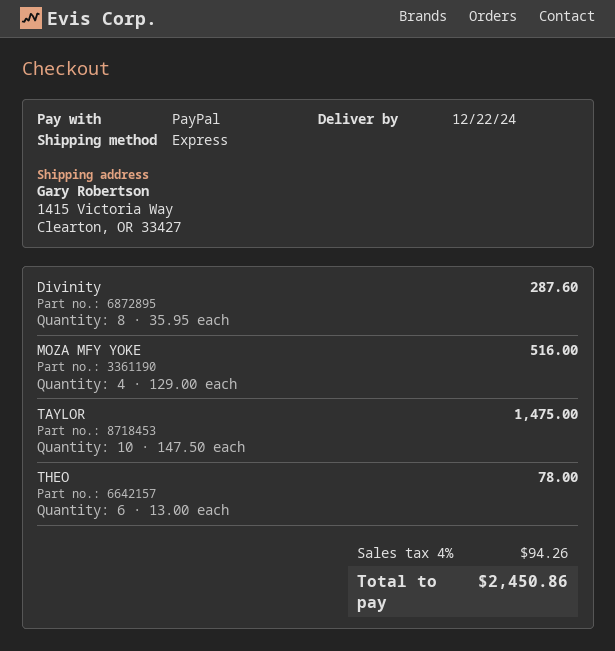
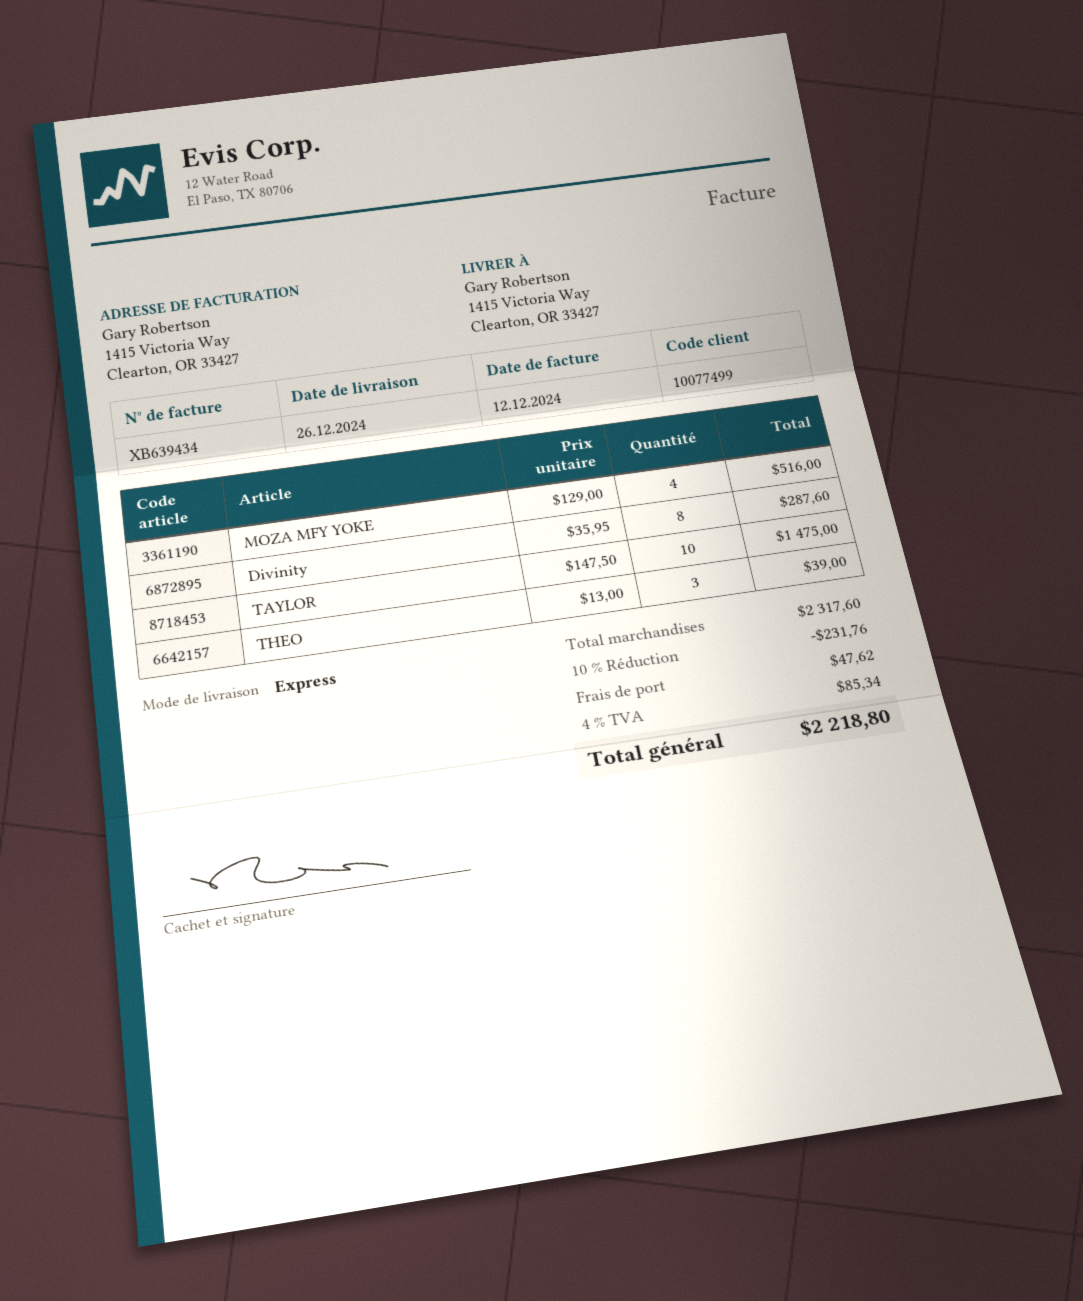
delivery date: 2024-12-22 -> 2024-12-26
THEO: 6 x 13.00 = 78.00 -> 3 x 13.00 = 39.00
discount: none -> 10% = 231.76
shipping: none -> 47.62
tax: 4% = 94.26 -> 4% = 85.34
total: 2450.86 -> 2218.80

